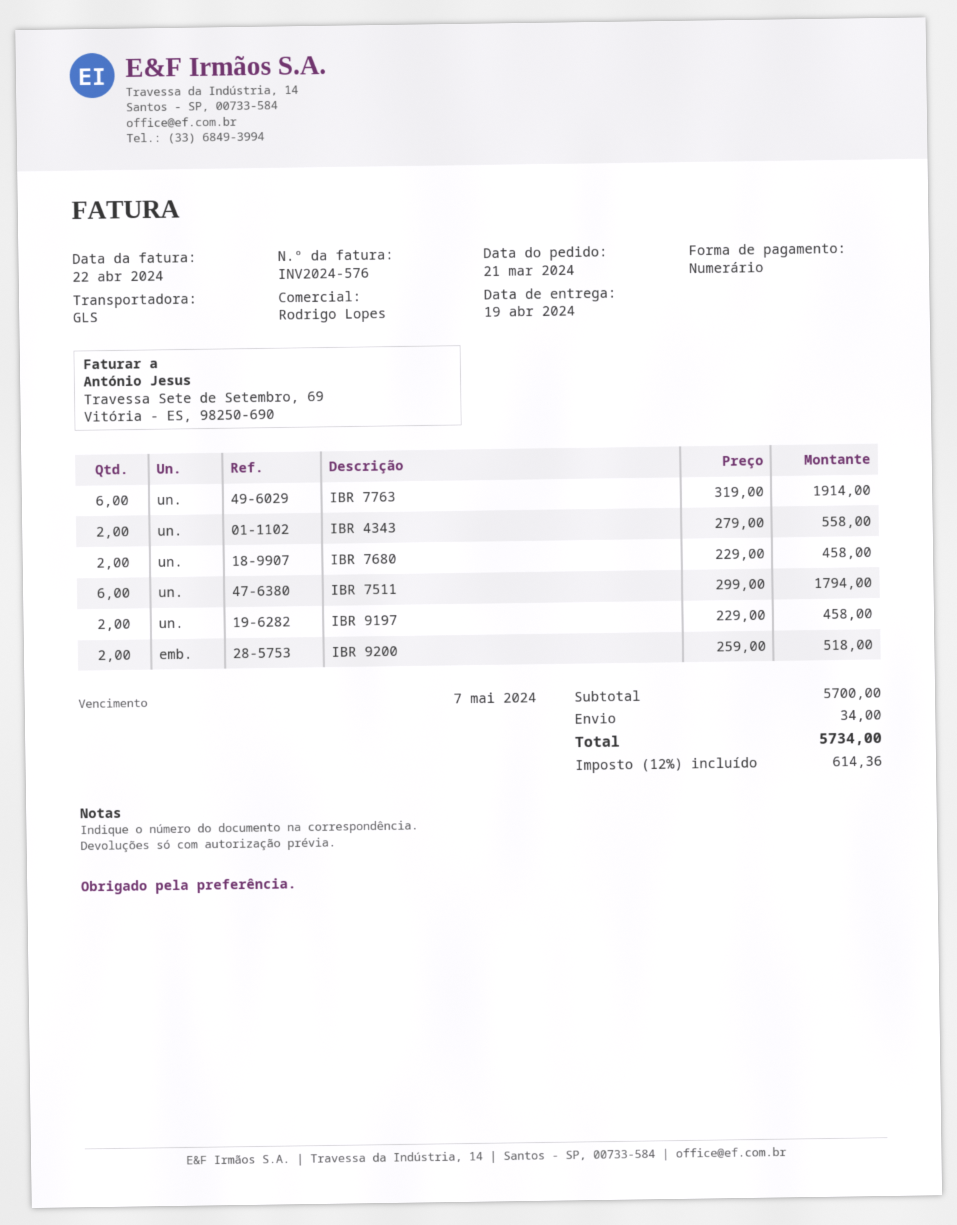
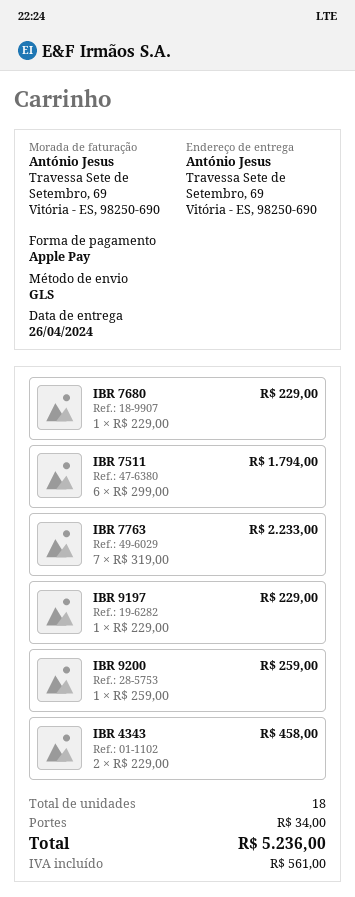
delivery date: 2024-04-19 -> 2024-04-26
payment method: cash -> Apple Pay
IBR 7763: 6 x 319.00 = 1914.00 -> 7 x 319.00 = 2233.00
IBR 4343: 2 x 279.00 = 558.00 -> 2 x 229.00 = 458.00
IBR 7680: 2 x 229.00 = 458.00 -> 1 x 229.00 = 229.00
IBR 9197: 2 x 229.00 = 458.00 -> 1 x 229.00 = 229.00
IBR 9200: 2 x 259.00 = 518.00 -> 1 x 259.00 = 259.00
tax: 614.36 -> 561.00
total: 5734.00 -> 5236.00

